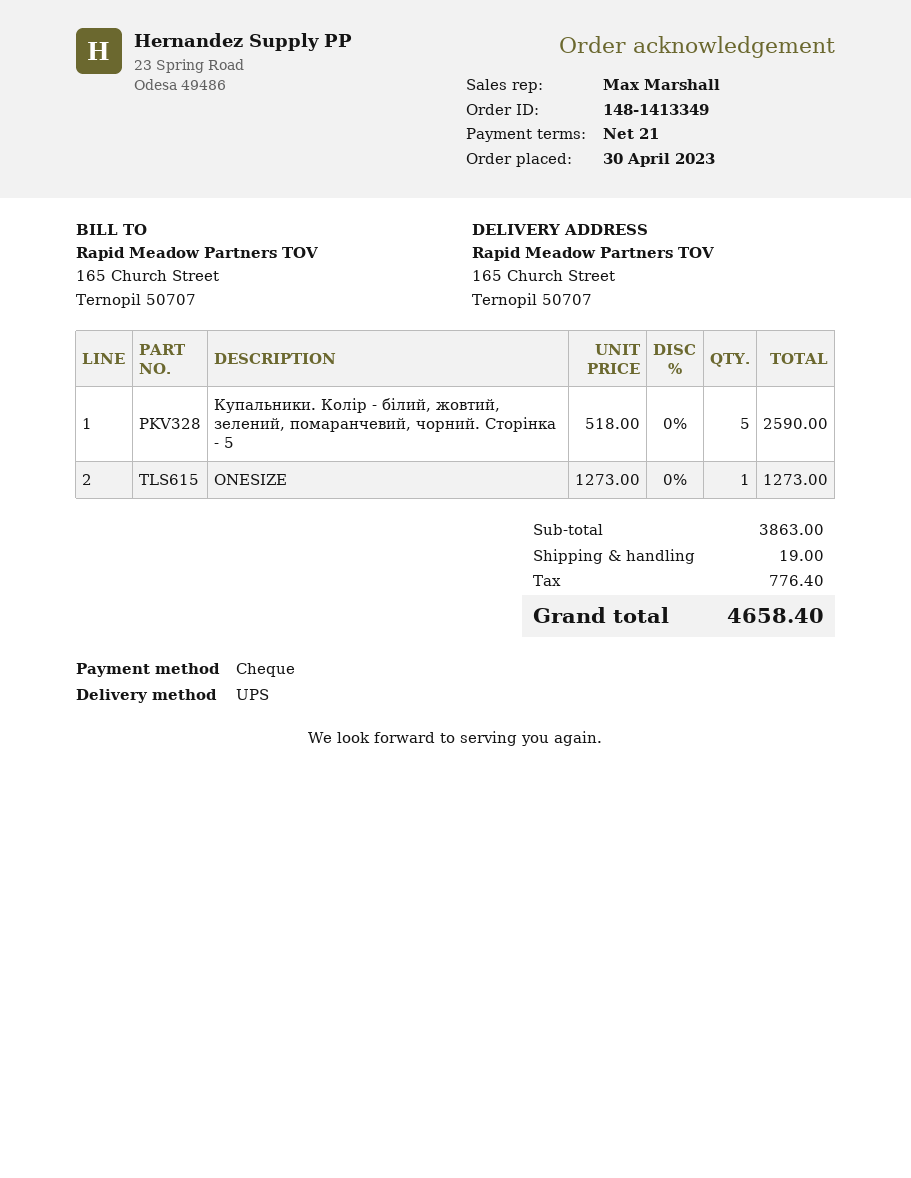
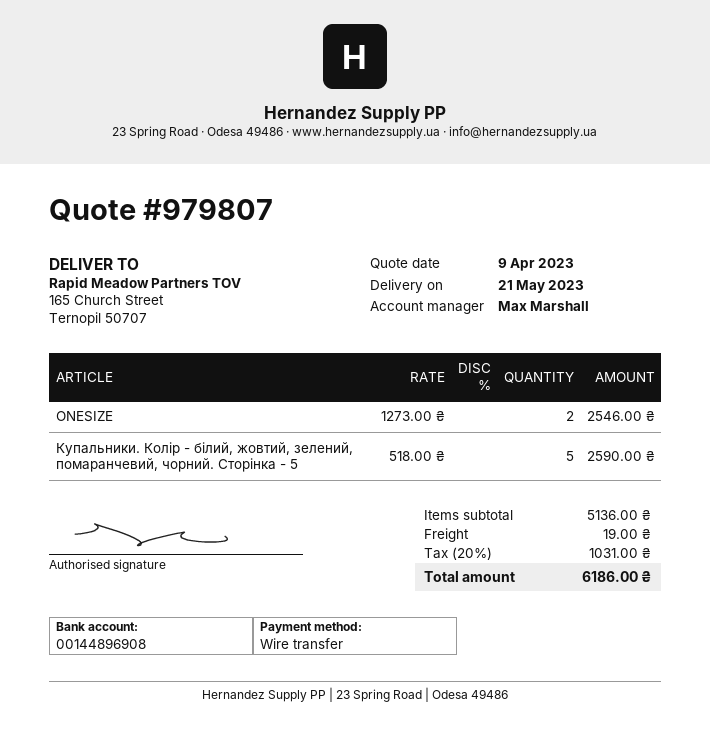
payment method: cheque -> bank transfer
ONESIZE: 1 x 1273.00 = 1273.00 -> 2 x 1273.00 = 2546.00
subtotal: 3863.00 -> 5136.00
tax: 776.40 -> 1031.00
total: 4658.40 -> 6186.00

